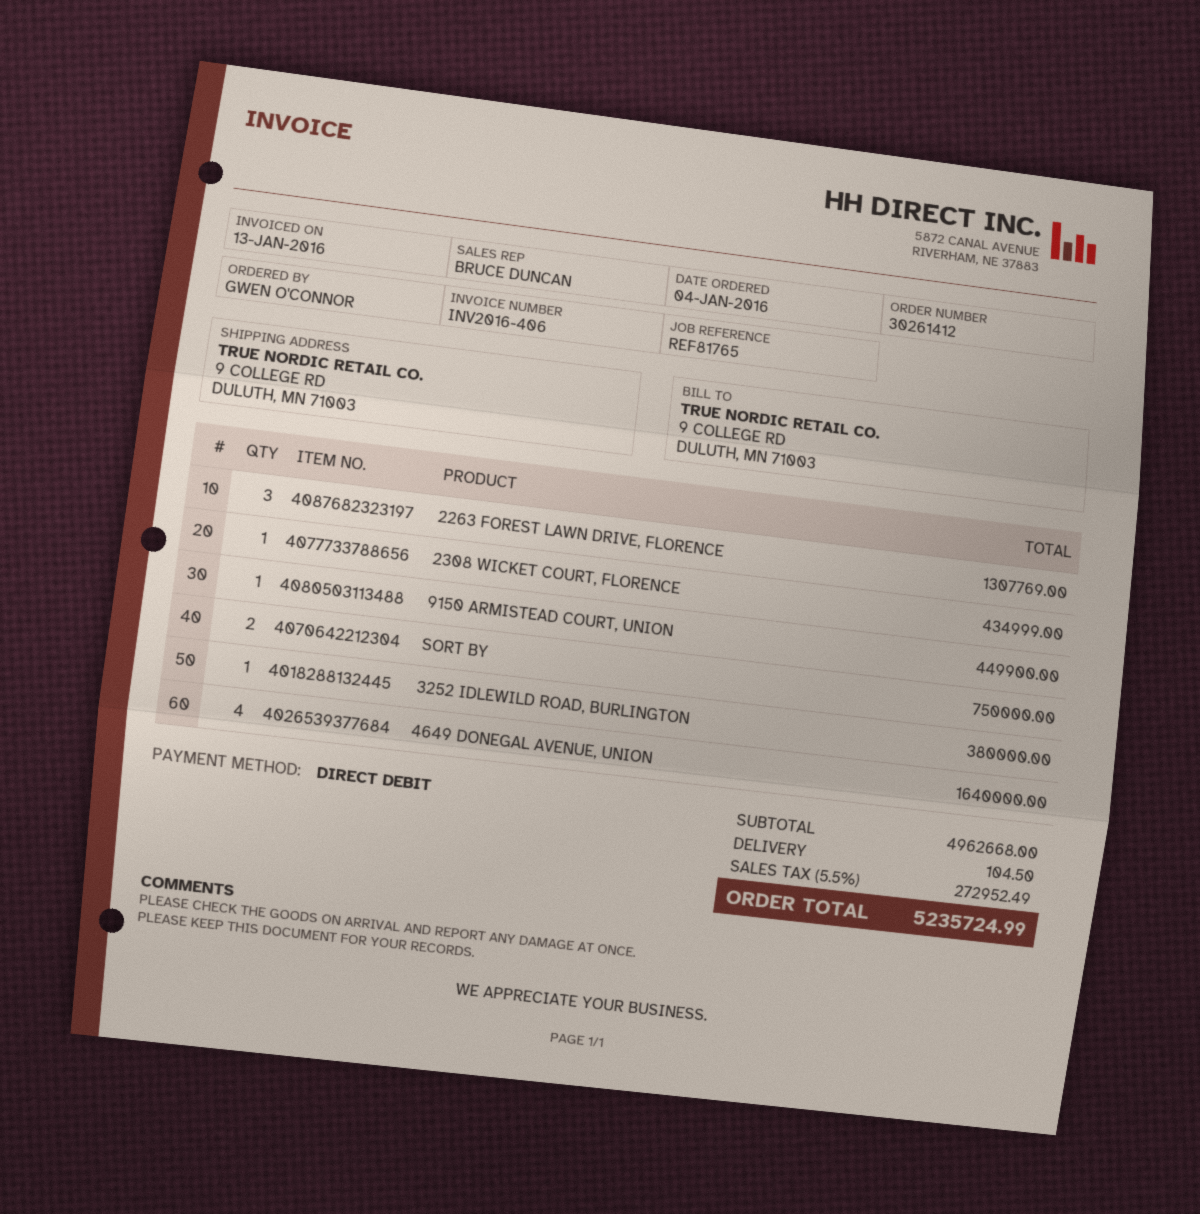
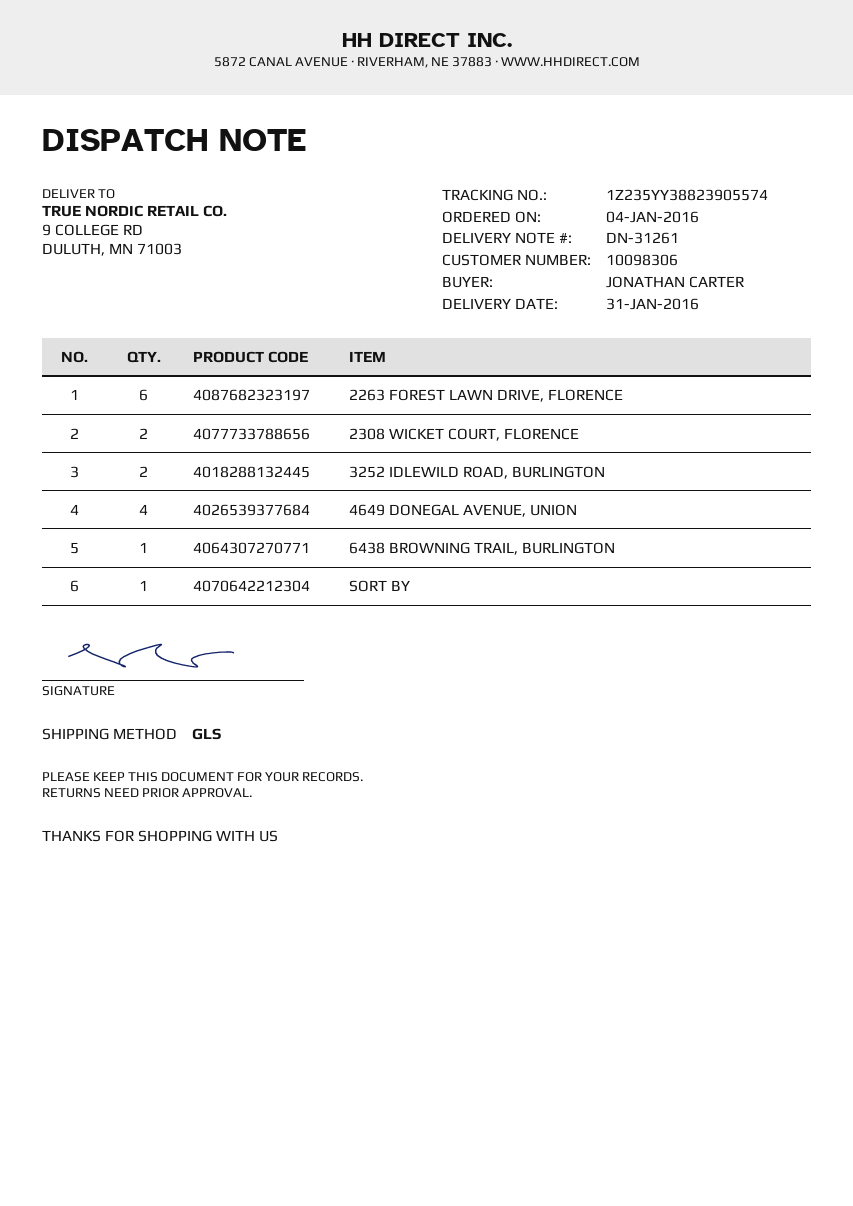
ordered by: GWEN O'CONNOR -> JONATHAN CARTER
2263 FOREST LAWN DRIVE, FLORENCE: 3 -> 6
2308 WICKET COURT, FLORENCE: 1 -> 2
9150 ARMISTEAD COURT, UNION: 1 -> none
SORT BY: 2 -> 1
3252 IDLEWILD ROAD, BURLINGTON: 1 -> 2
6438 BROWNING TRAIL, BURLINGTON: none -> 1

